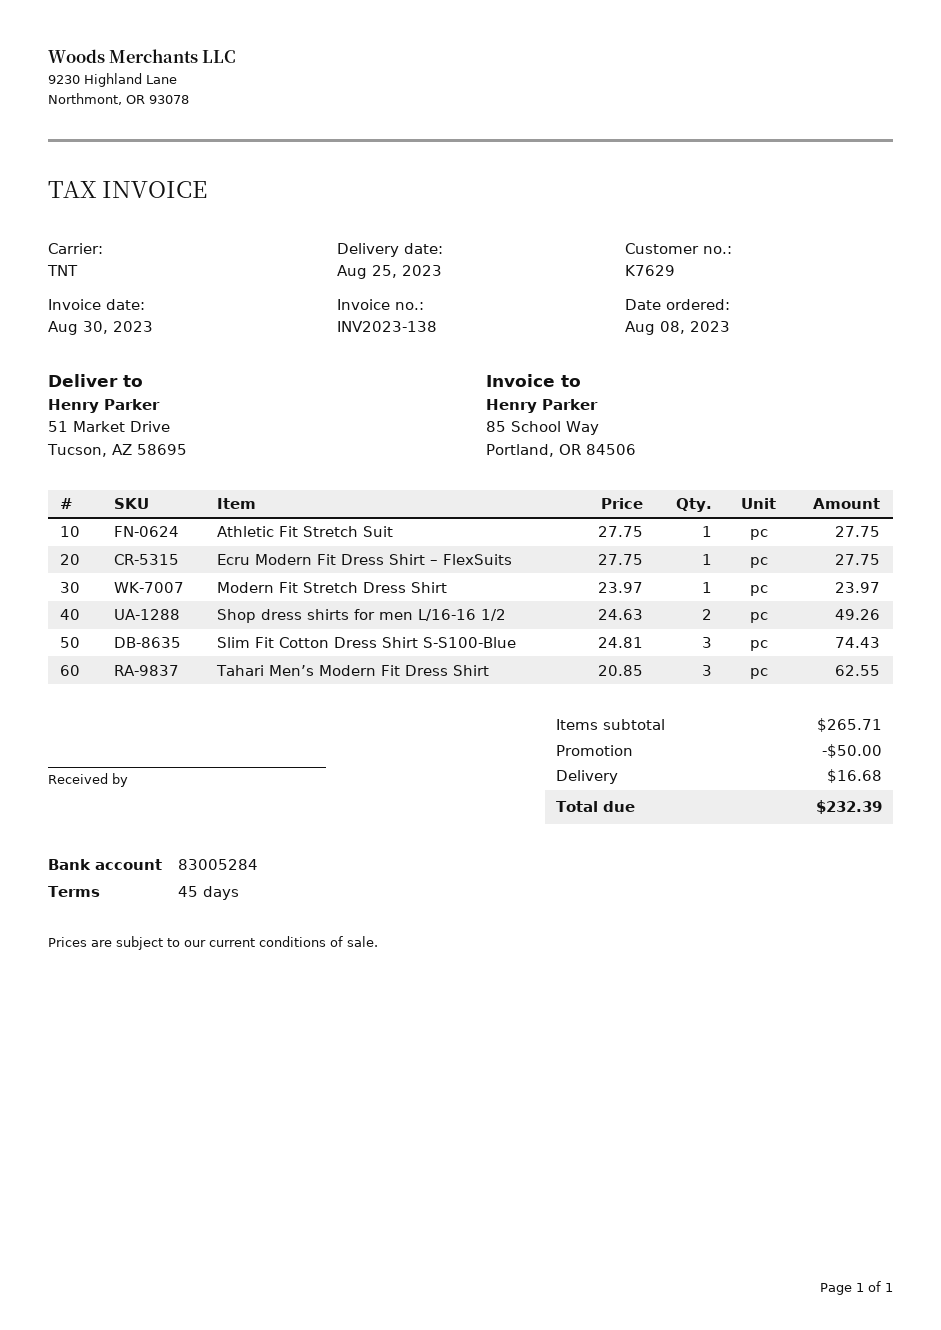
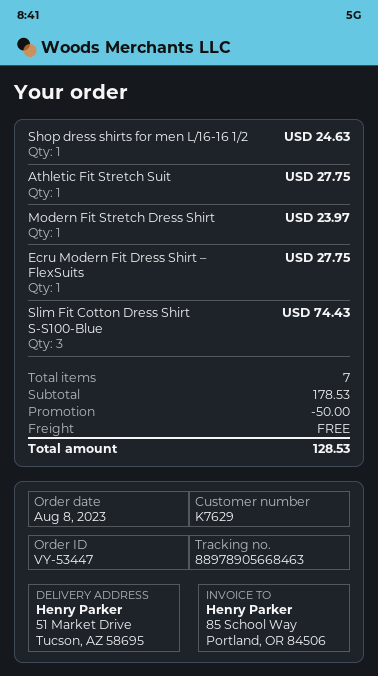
Shop dress shirts for men L/16-16 1/2: 2 for 49.26 -> 1 for 24.63
Tahari Men’s Modern Fit Dress Shirt: 3 for 62.55 -> none
subtotal: 265.71 -> 178.53
shipping: 16.68 -> 0.00
total: 232.39 -> 128.53

